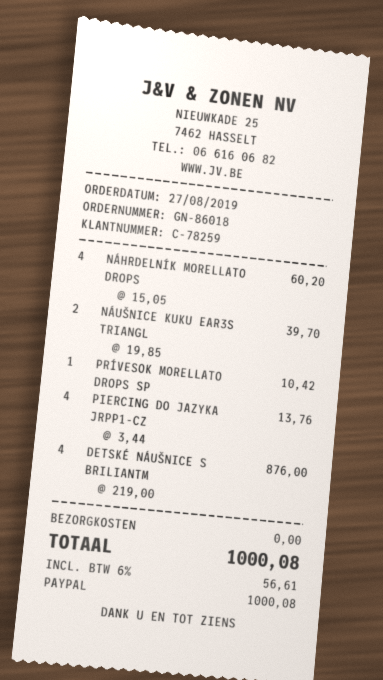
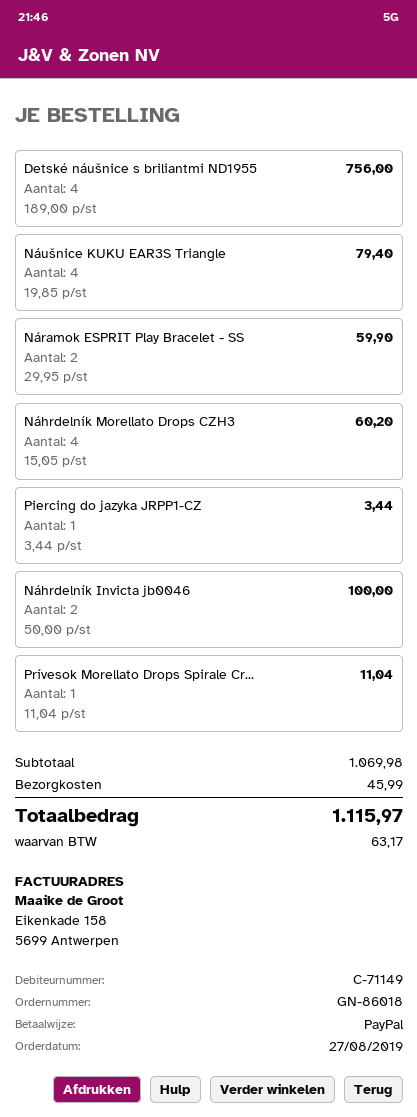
customer number: C-78259 -> C-71149
NÁUŠNICE KUKU EAR3S TRIANGL: 2 x 19.85 = 39.70 -> 4 x 19.85 = 79.40
PRÍVESOK MORELLATO DROPS SP: 1 x 10.42 = 10.42 -> 1 x 11.04 = 11.04
PIERCING DO JAZYKA JRPP1-CZ: 4 x 3.44 = 13.76 -> 1 x 3.44 = 3.44
DETSKÉ NÁUŠNICE S BRILIANTM: 4 x 219.00 = 876.00 -> 4 x 189.00 = 756.00
Náramok ESPRIT Play Bracelet - SS: none -> 2 x 29.95 = 59.90
Náhrdelník Invicta jb0046: none -> 2 x 50.00 = 100.00
shipping: 0.00 -> 45.99
tax: 56.61 -> 63.17
total: 1000.08 -> 1115.97

